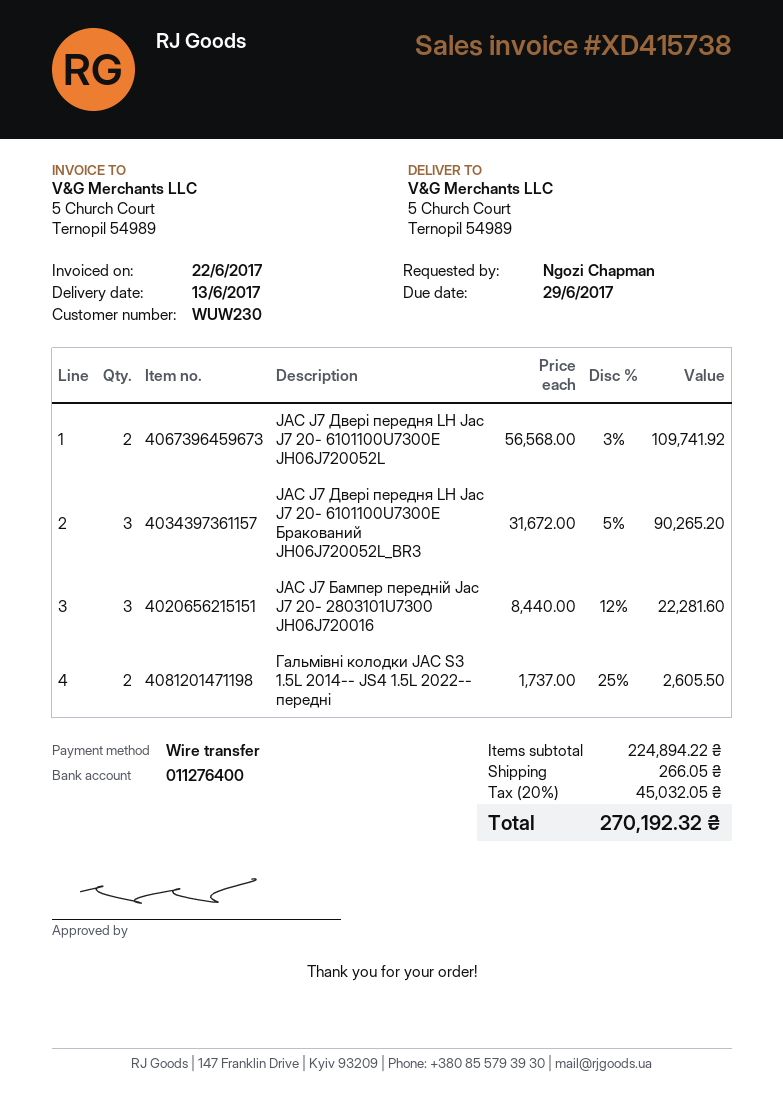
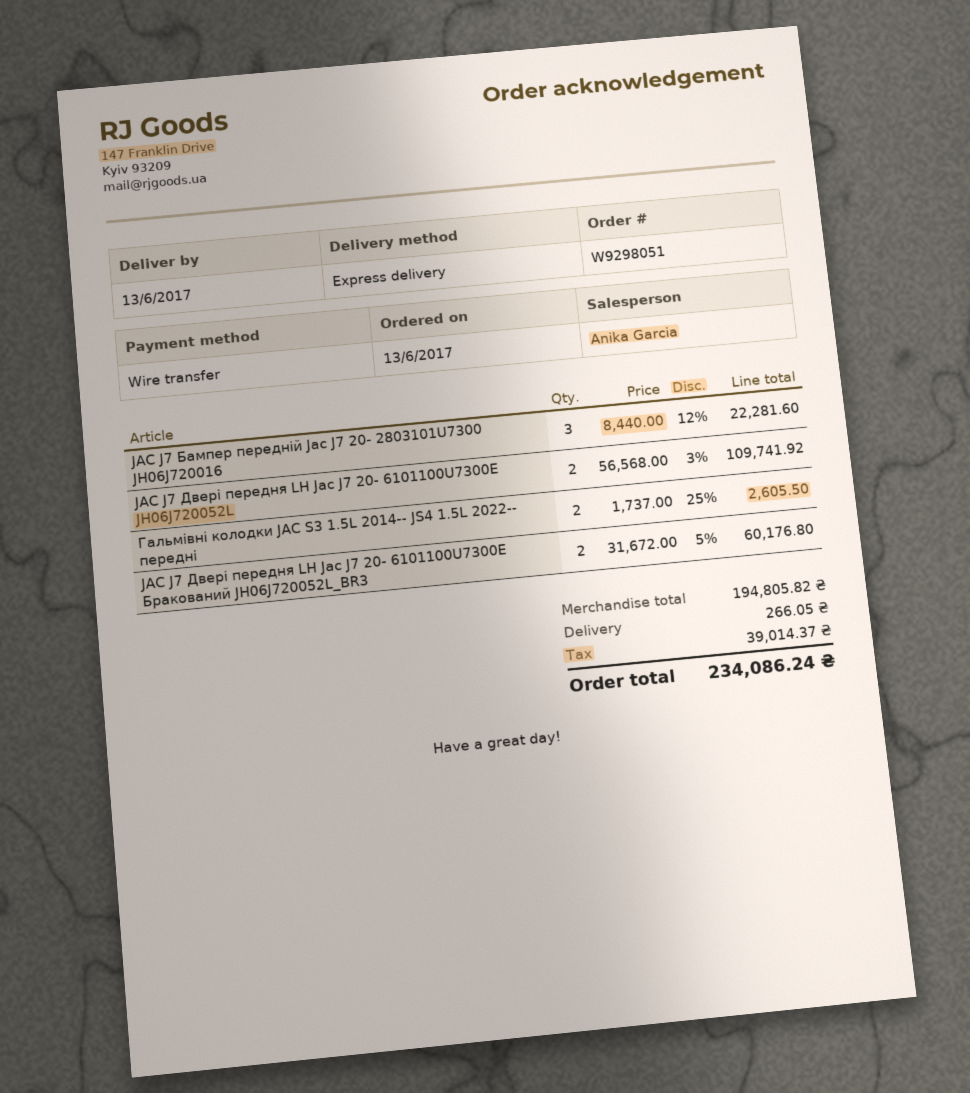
JAC J7 Двері передня LH Jac J7 20- 6101100U7300E Бракований JH06J720052L_BR3: 3 x 31672.00 - 5% = 90265.20 -> 2 x 31672.00 - 5% = 60176.80
subtotal: 224894.22 -> 194805.82
tax: 45032.05 -> 39014.37
total: 270192.32 -> 234086.24

